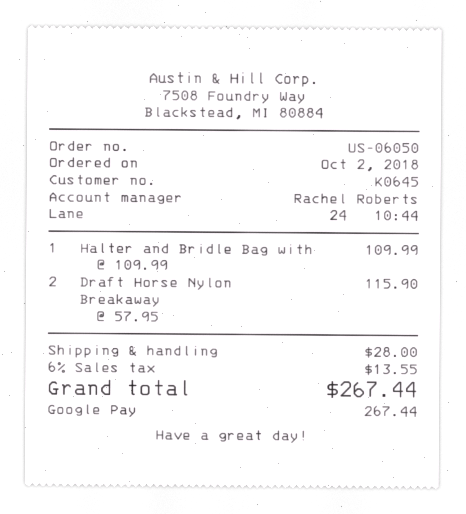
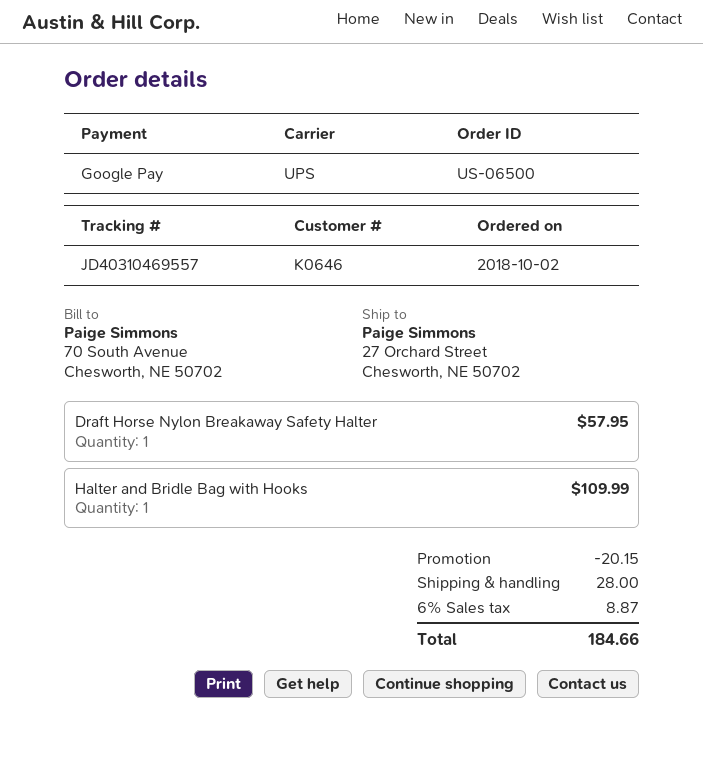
order number: US-06050 -> US-06500
customer number: K0645 -> K0646
Draft Horse Nylon Breakaway: 2 for 115.90 -> 1 for 57.95
discount: none -> 20.15
tax: 6% = 13.55 -> 6% = 8.87
total: 267.44 -> 184.66

